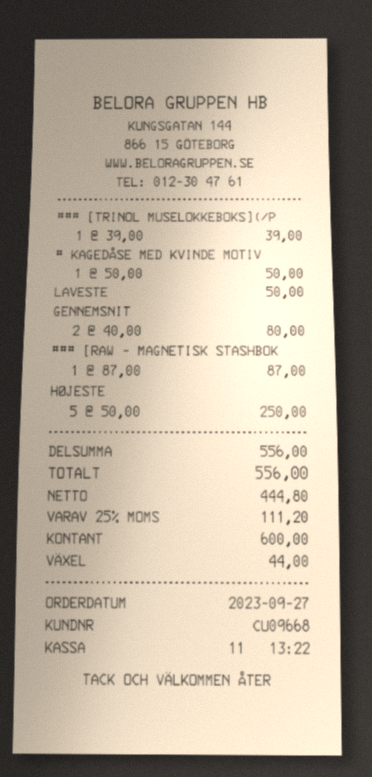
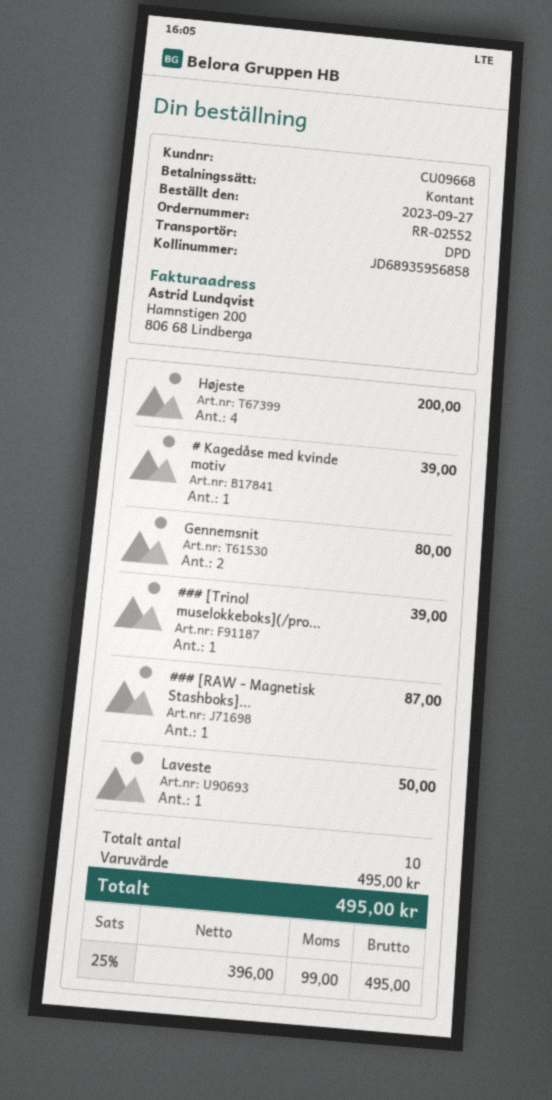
# KAGEDÅSE MED KVINDE MOTIV: 1 for 50.00 -> 1 for 39.00
HØJESTE: 5 for 250.00 -> 4 for 200.00
subtotal: 556.00 -> 495.00
net: 444.80 -> 396.00
tax: 25% = 111.20 -> 25% = 99.00
total: 556.00 -> 495.00

